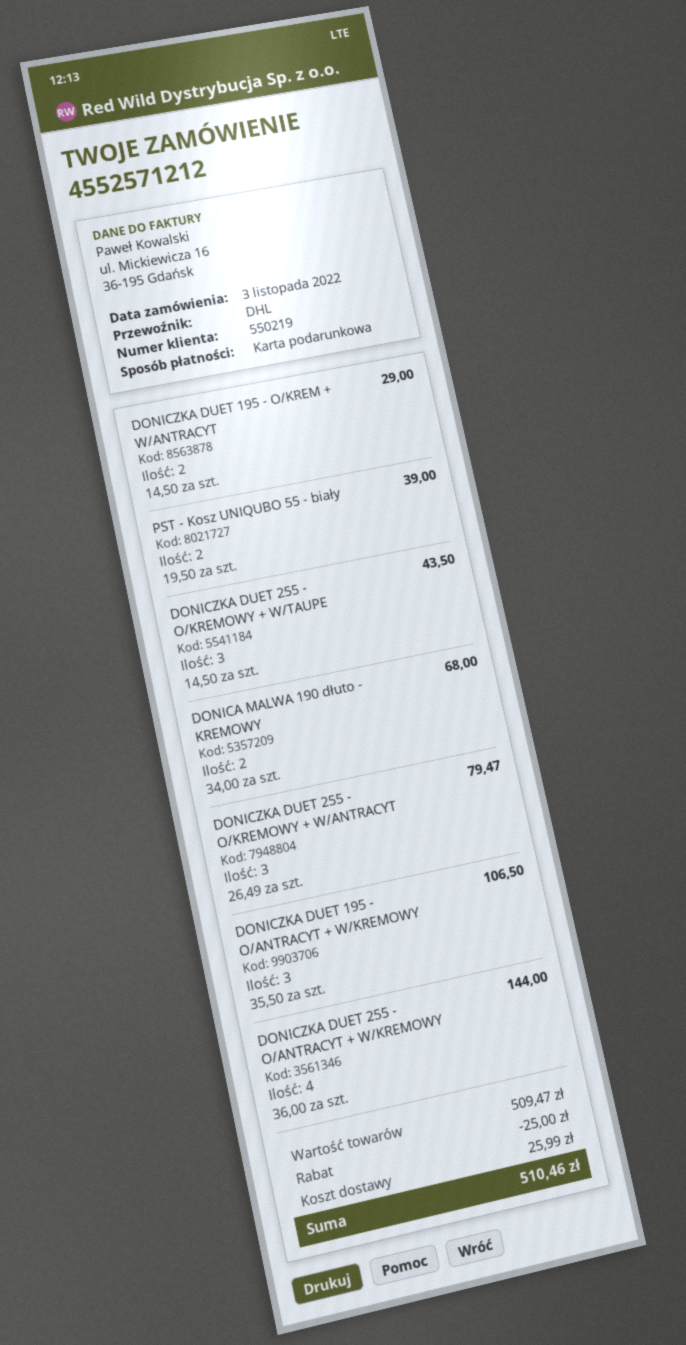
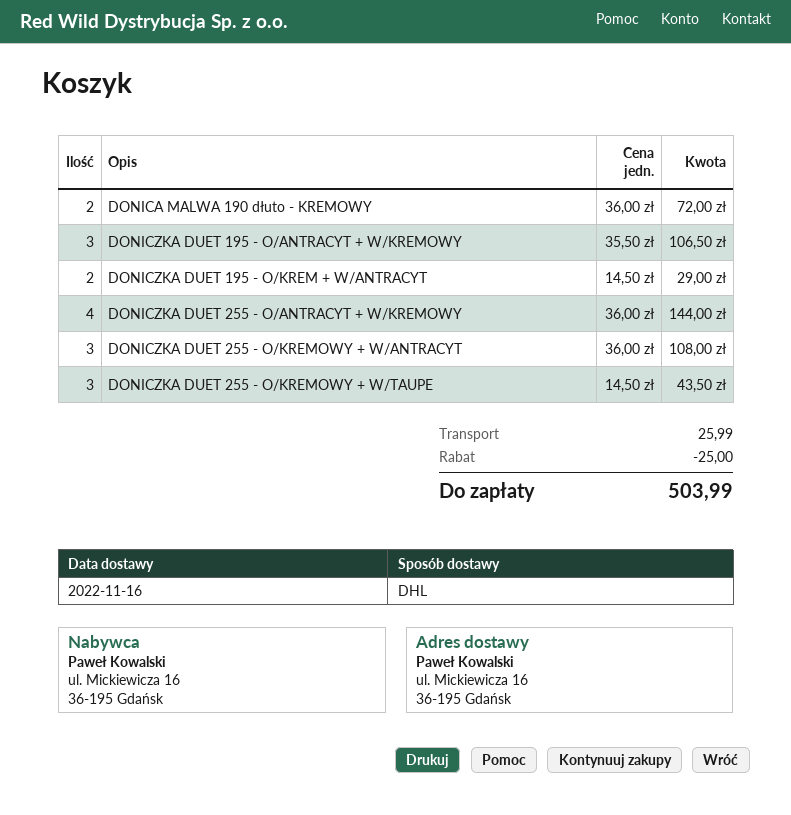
PST - Kosz UNIQUBO 55 - biały: 2 x 19.50 = 39.00 -> none
DONICA MALWA 190 dłuto - KREMOWY: 2 x 34.00 = 68.00 -> 2 x 36.00 = 72.00
DONICZKA DUET 255 - O/KREMOWY + W/ANTRACYT: 3 x 26.49 = 79.47 -> 3 x 36.00 = 108.00
total: 510.46 -> 503.99

